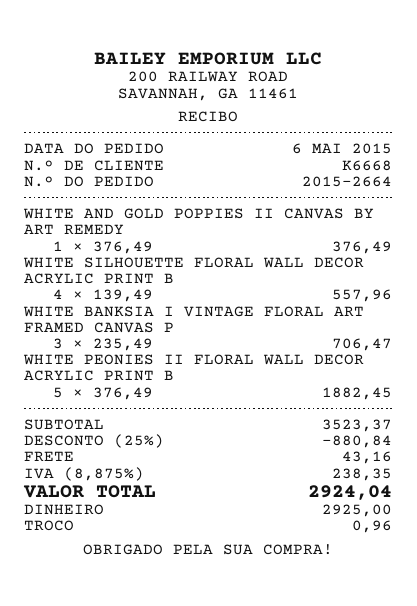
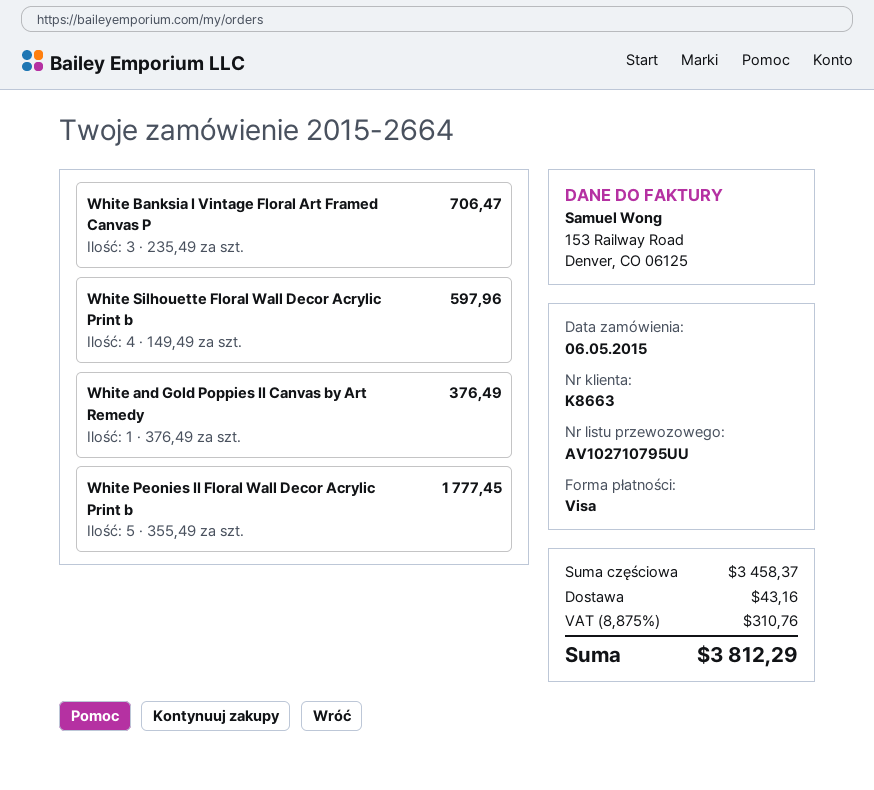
customer number: K6668 -> K8663
payment method: cash -> Visa
WHITE SILHOUETTE FLORAL WALL DECOR ACRYLIC PRINT B: 4 x 139.49 = 557.96 -> 4 x 149.49 = 597.96
WHITE PEONIES II FLORAL WALL DECOR ACRYLIC PRINT B: 5 x 376.49 = 1882.45 -> 5 x 355.49 = 1777.45
subtotal: 3523.37 -> 3458.37
discount: 25% = 880.84 -> none
tax: 8.875% = 238.35 -> 8.875% = 310.76
total: 2924.04 -> 3812.29

